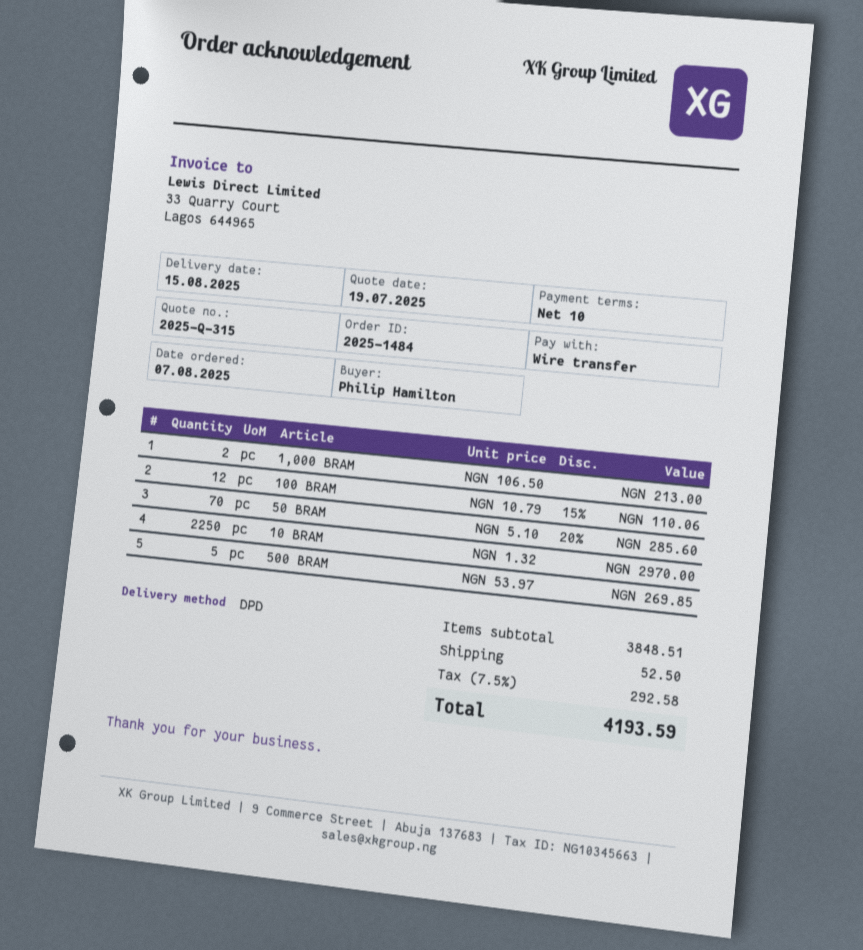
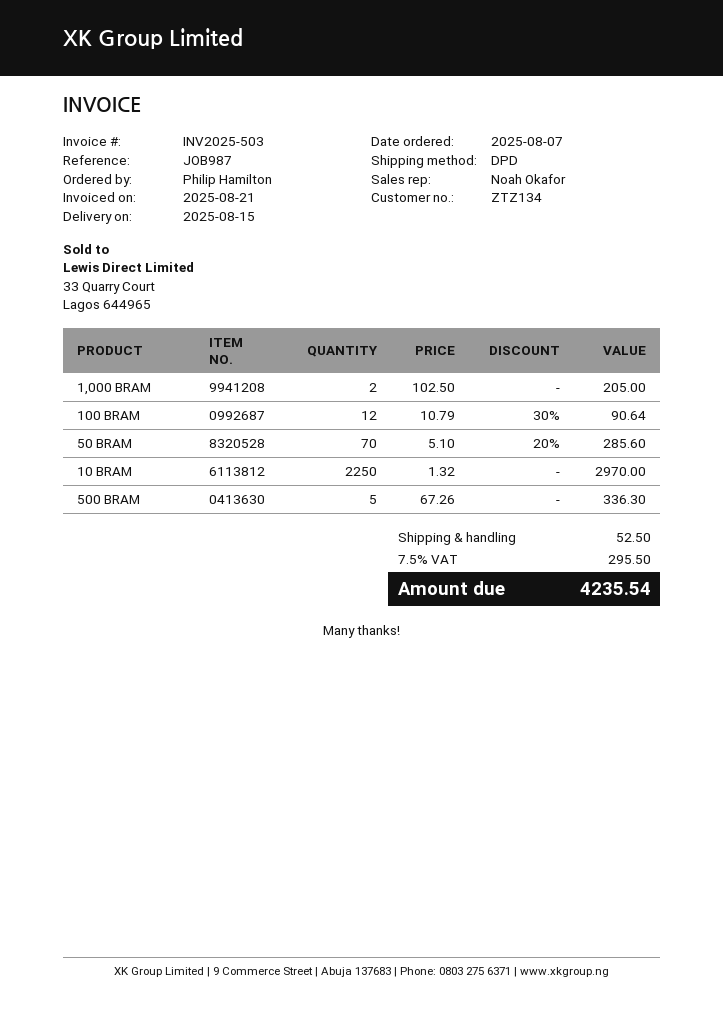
1,000 BRAM: 2 x 106.50 = 213.00 -> 2 x 102.50 = 205.00
100 BRAM: 12 x 10.79 - 15% = 110.06 -> 12 x 10.79 - 30% = 90.64
500 BRAM: 5 x 53.97 = 269.85 -> 5 x 67.26 = 336.30
tax: 7.5% = 292.58 -> 7.5% = 295.50
total: 4193.59 -> 4235.54

